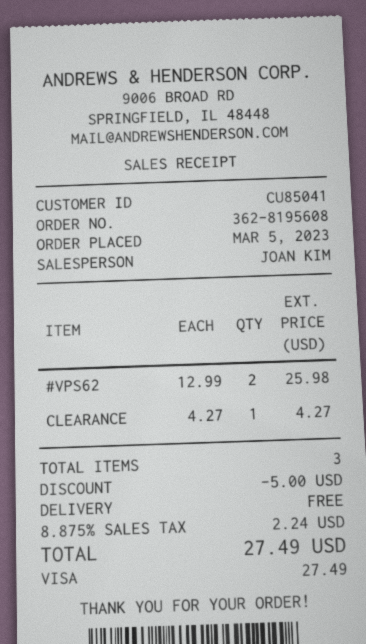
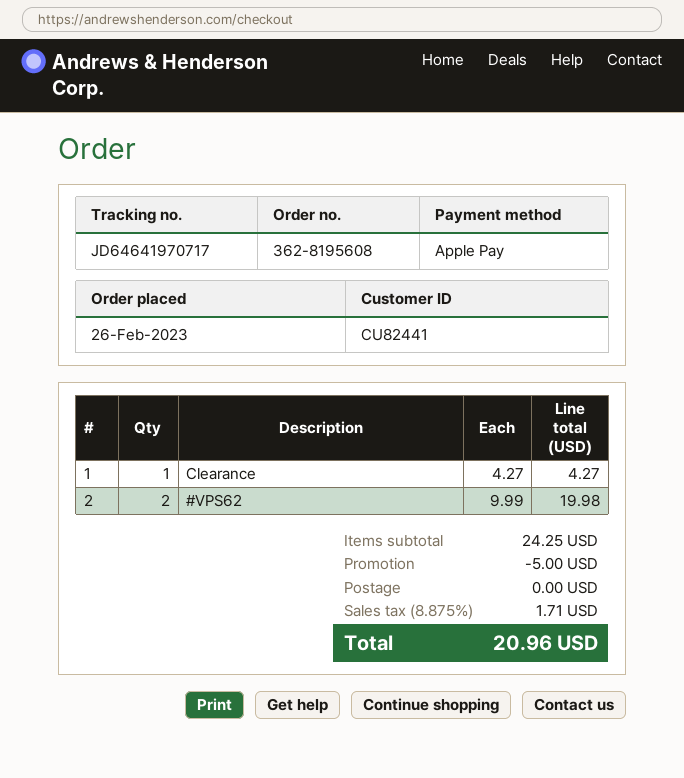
order date: 2023-03-05 -> 2023-02-26
customer number: CU85041 -> CU82441
payment method: Visa -> Apple Pay
#VPS62: 2 x 12.99 = 25.98 -> 2 x 9.99 = 19.98
tax: 8.875% = 2.24 -> 8.875% = 1.71
total: 27.49 -> 20.96

